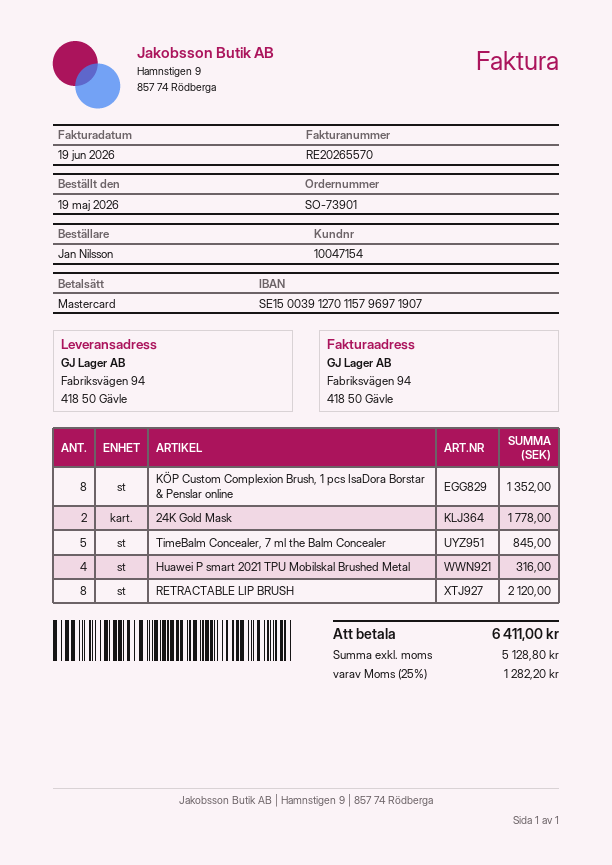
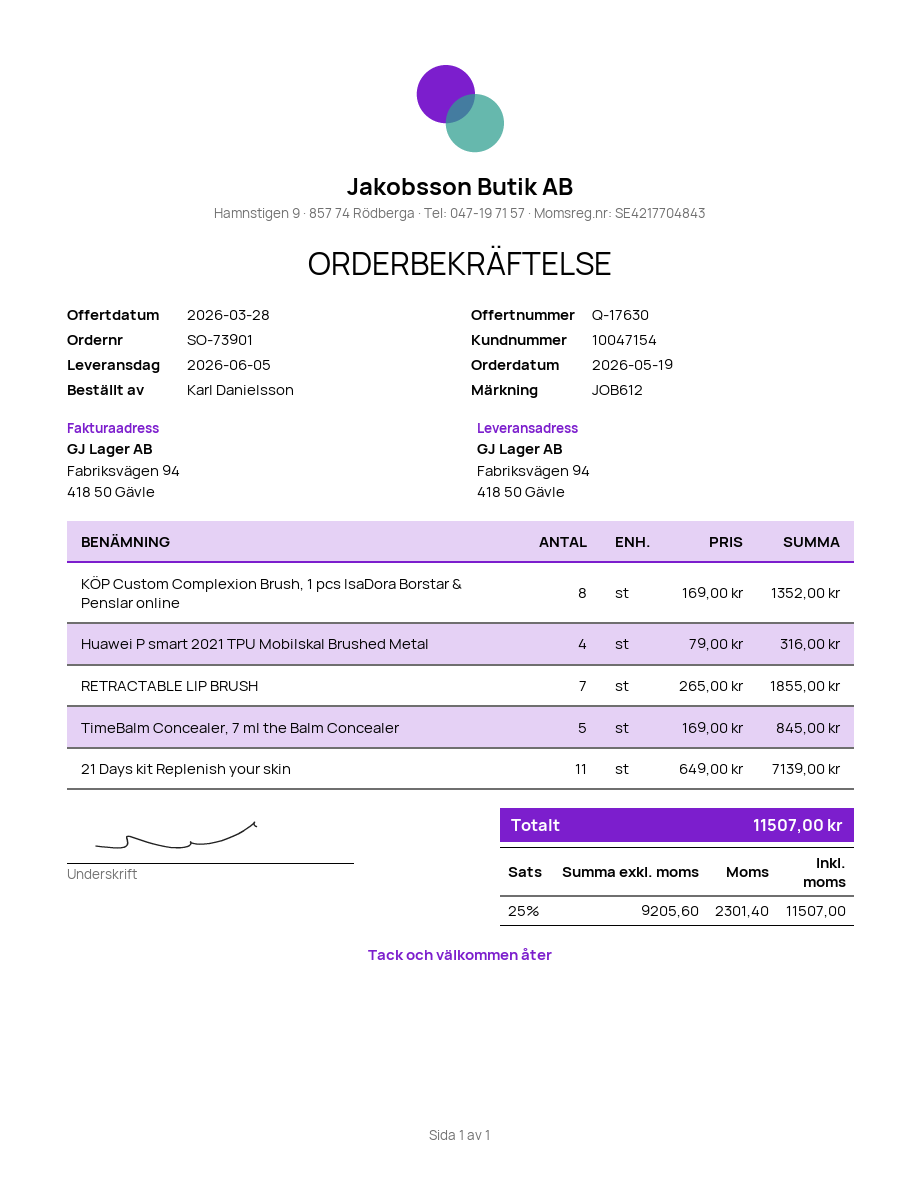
ordered by: Jan Nilsson -> Karl Danielsson
24K Gold Mask: 2 for 1778.00 -> none
RETRACTABLE LIP BRUSH: 8 for 2120.00 -> 7 for 1855.00
21 Days kit Replenish your skin: none -> 11 for 7139.00
net: 5128.80 -> 9205.60
tax: 25% = 1282.20 -> 25% = 2301.40
total: 6411.00 -> 11507.00

